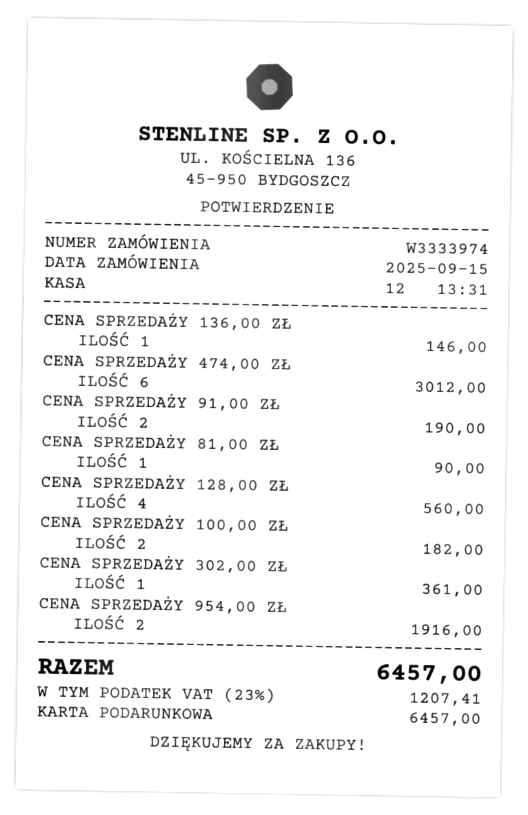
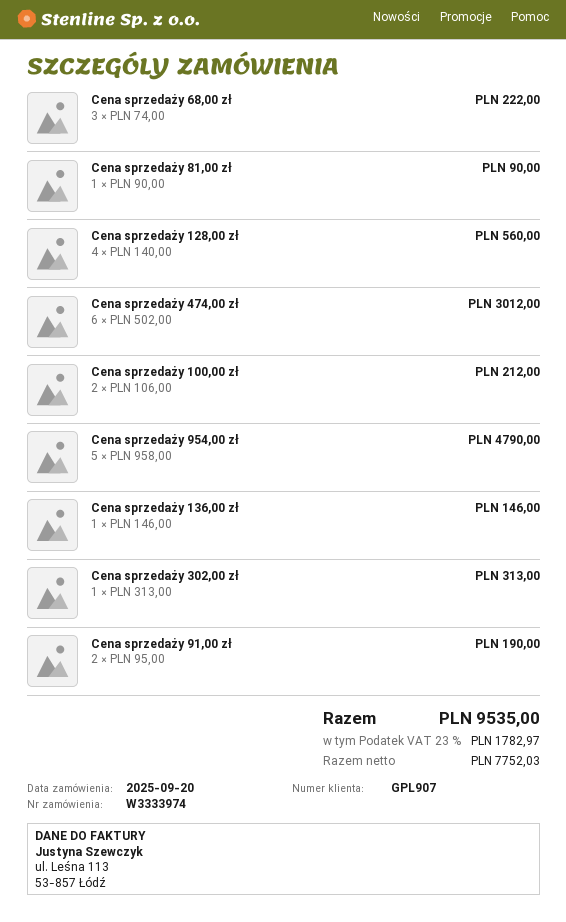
order date: 2025-09-15 -> 2025-09-20
CENA SPRZEDAŻY 100,00 ZŁ: 2 for 182.00 -> 2 for 212.00
CENA SPRZEDAŻY 302,00 ZŁ: 1 for 361.00 -> 1 for 313.00
CENA SPRZEDAŻY 954,00 ZŁ: 2 for 1916.00 -> 5 for 4790.00
Cena sprzedaży 68,00 zł: none -> 3 for 222.00
tax: 23% = 1207.41 -> 23% = 1782.97
total: 6457.00 -> 9535.00

